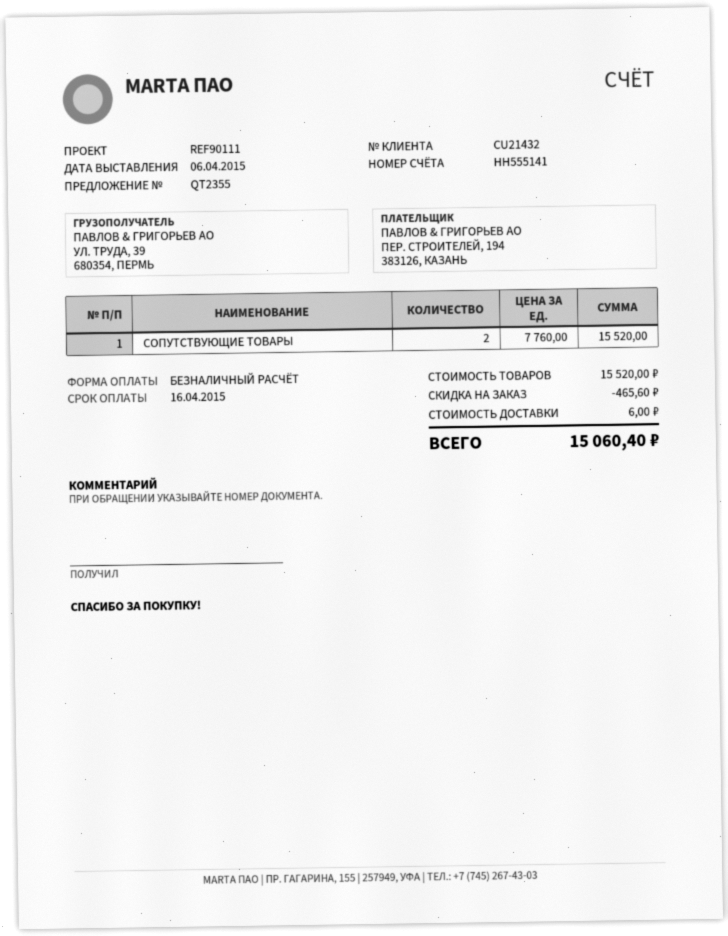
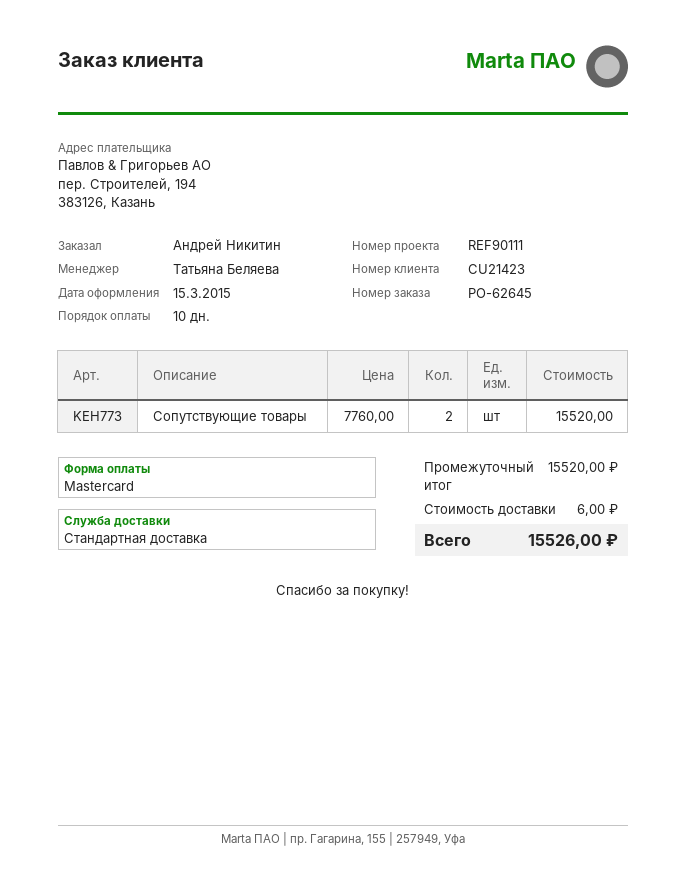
customer number: CU21432 -> CU21423
payment method: bank transfer -> Mastercard
discount: 465.60 -> none
total: 15060.40 -> 15526.00

